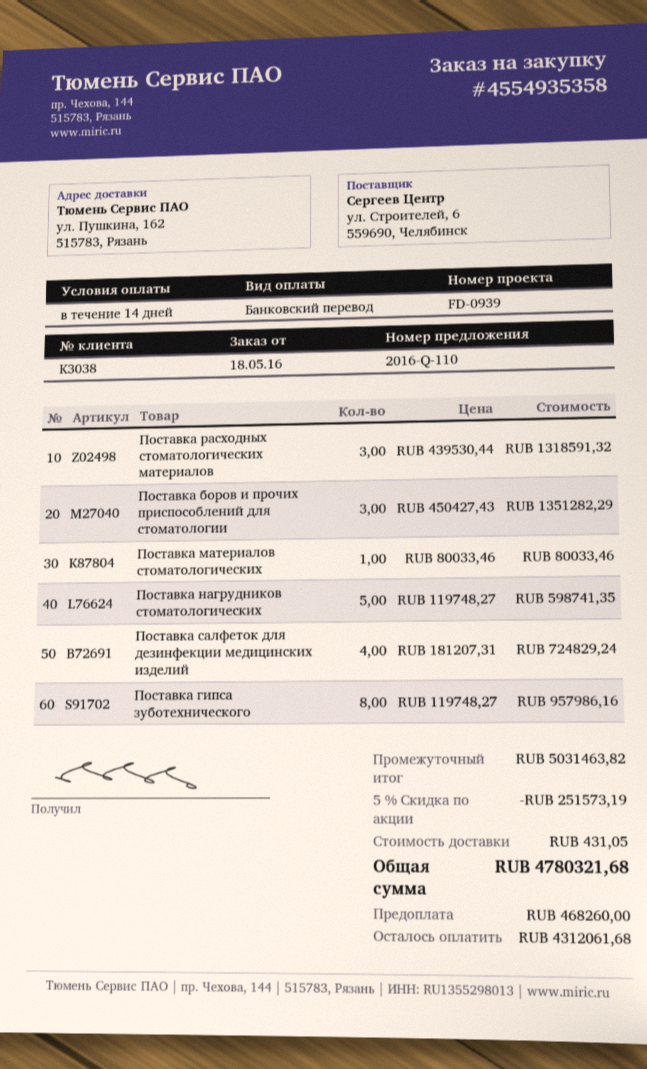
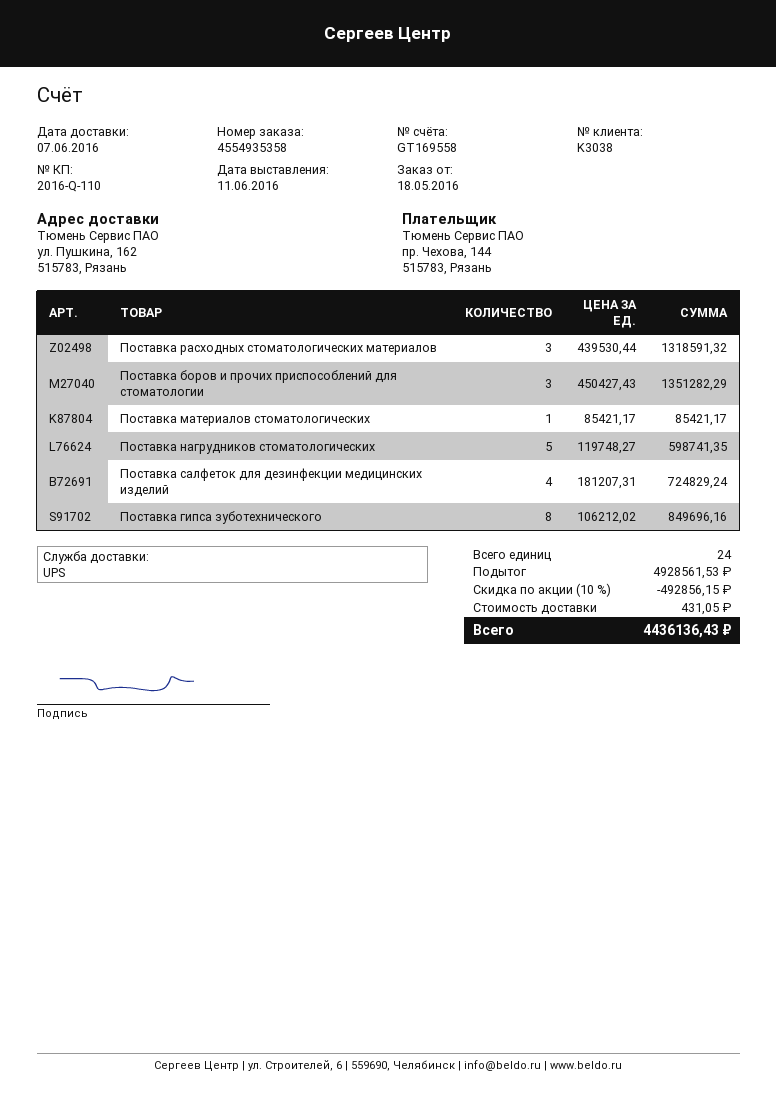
Поставка материалов стоматологических: 1 x 80033.46 = 80033.46 -> 1 x 85421.17 = 85421.17
Поставка гипса зуботехнического: 8 x 119748.27 = 957986.16 -> 8 x 106212.02 = 849696.16
subtotal: 5031463.82 -> 4928561.53
discount: 5% = 251573.19 -> 10% = 492856.15
total: 4780321.68 -> 4436136.43

